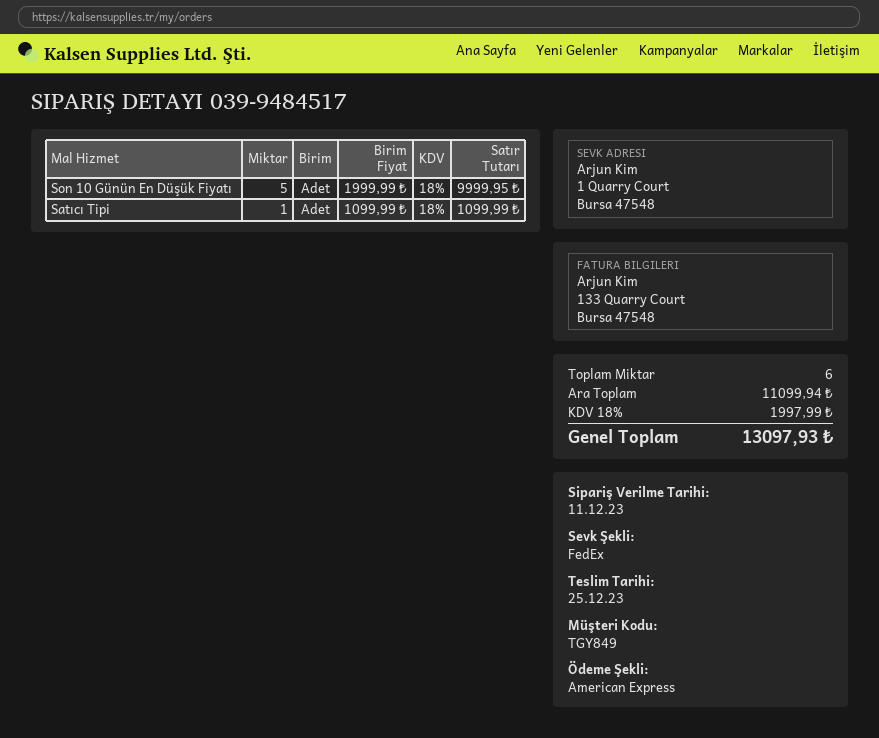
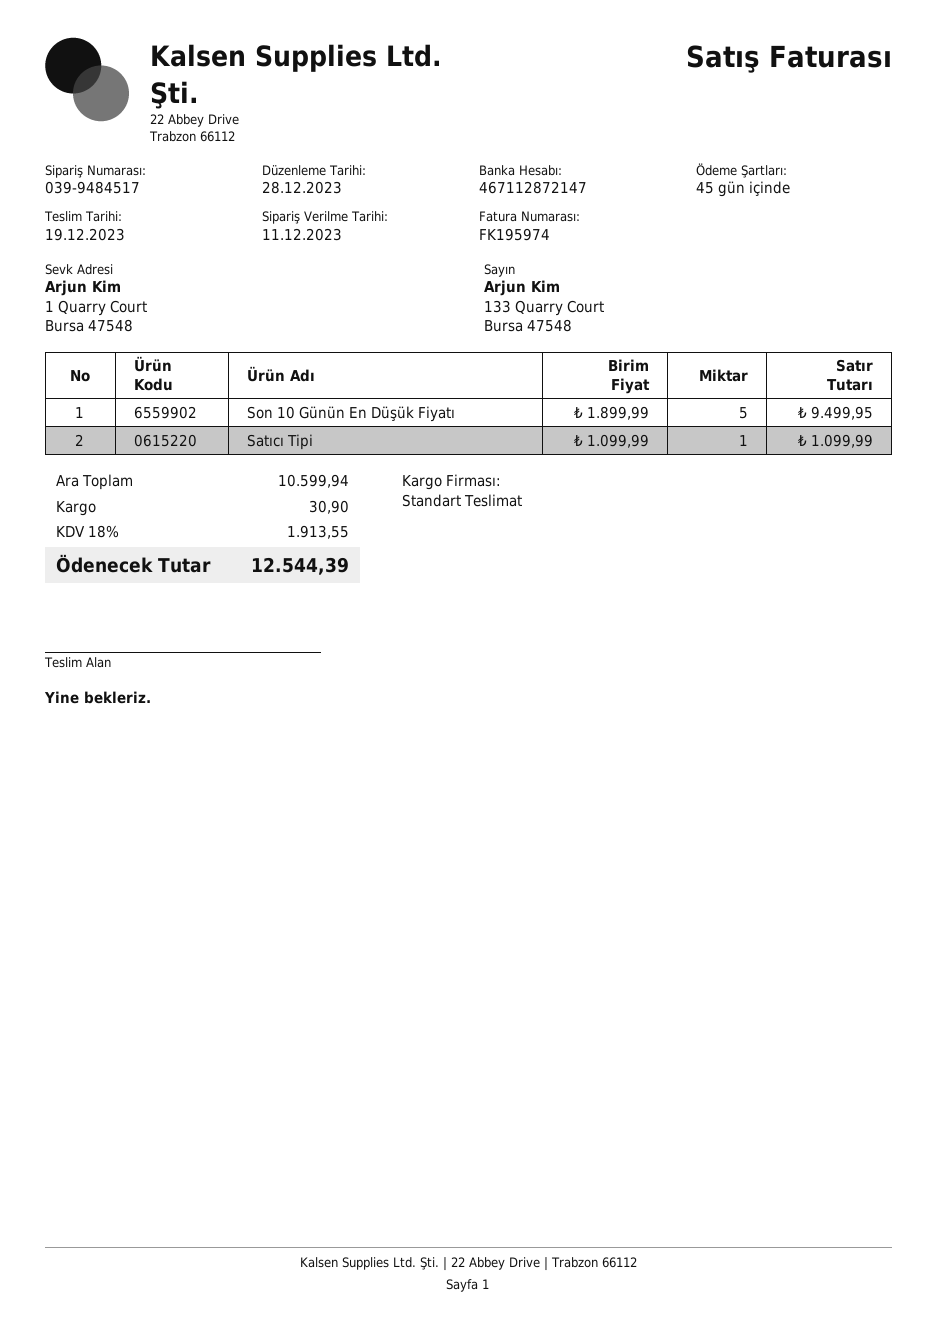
delivery date: 2023-12-25 -> 2023-12-19
shipping method: FedEx -> standard
Son 10 Günün En Düşük Fiyatı: 5 x 1999.99 = 9999.95 -> 5 x 1899.99 = 9499.95
subtotal: 11099.94 -> 10599.94
shipping: none -> 30.90
tax: 18% = 1997.99 -> 18% = 1913.55
total: 13097.93 -> 12544.39

